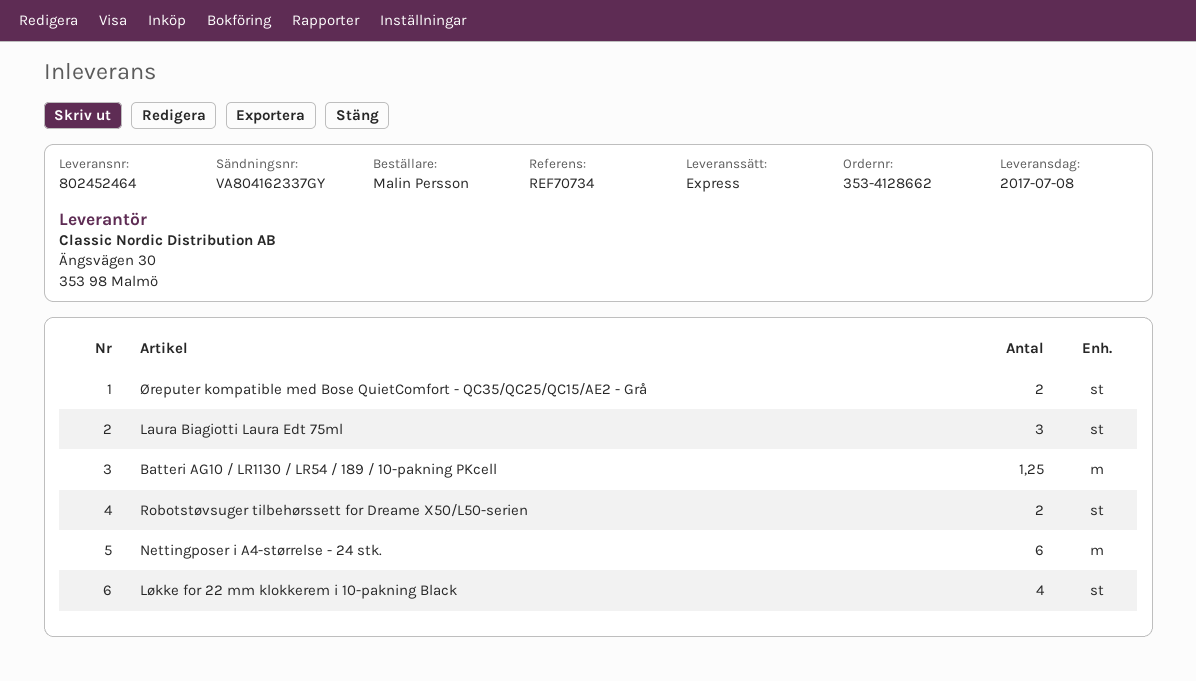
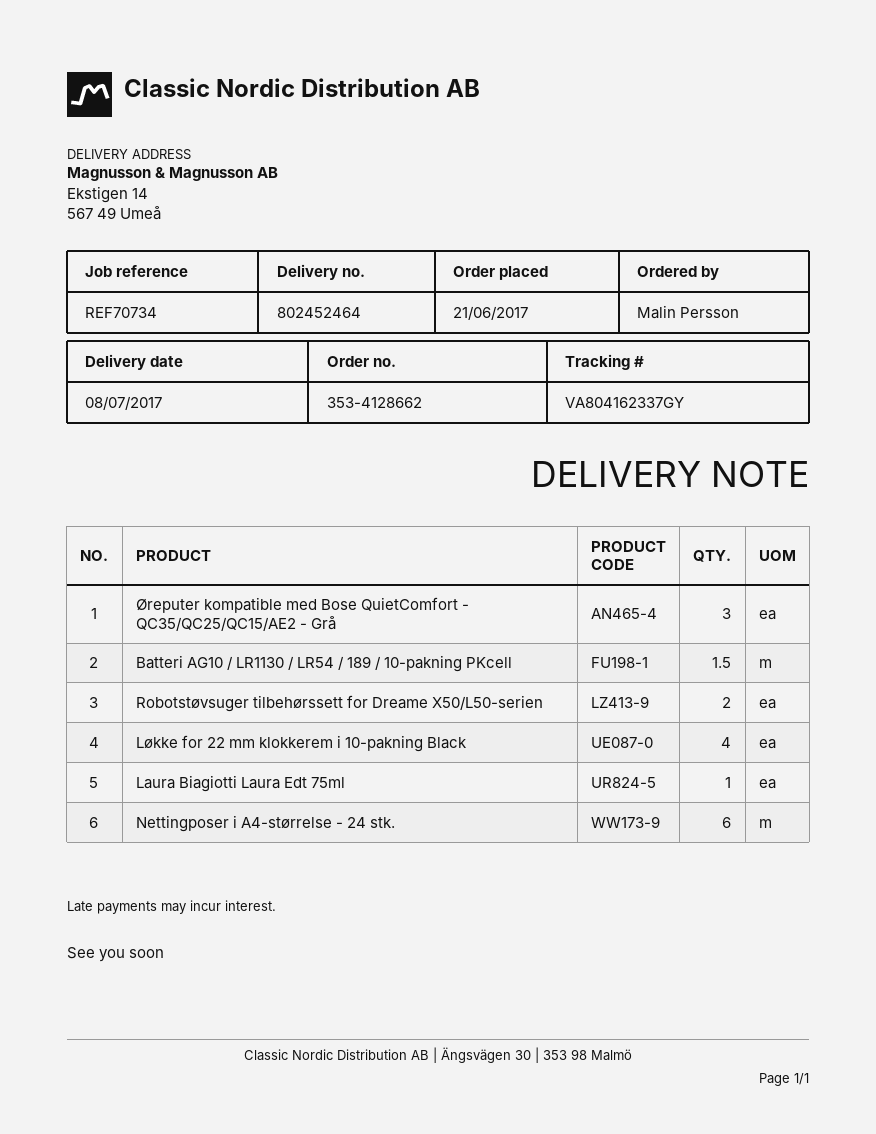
Øreputer kompatible med Bose QuietComfort - QC35/QC25/QC15/AE2 - Grå: 2 -> 3
Laura Biagiotti Laura Edt 75ml: 3 -> 1
Batteri AG10 / LR1130 / LR54 / 189 / 10-pakning PKcell: 1.25 -> 1.5

